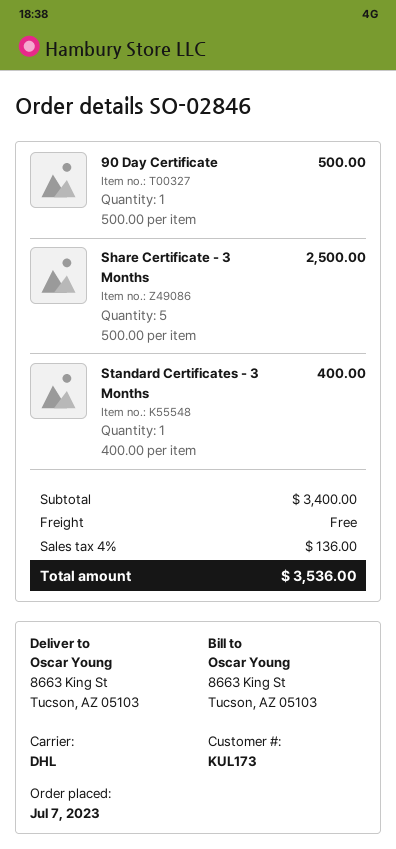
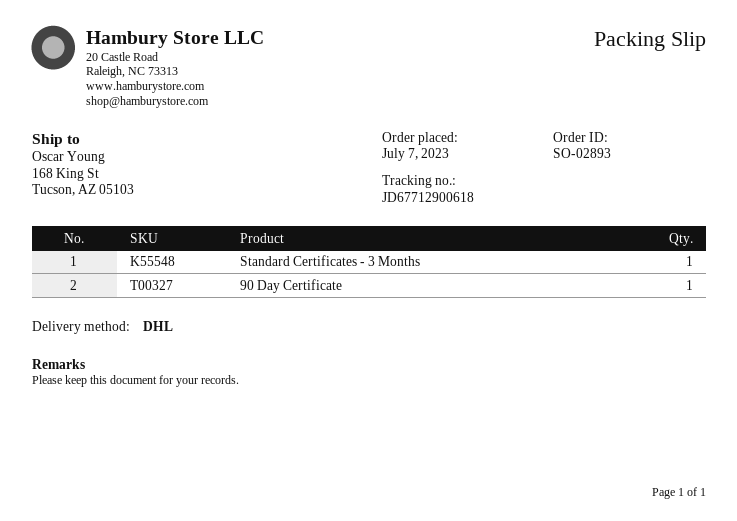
order number: SO-02846 -> SO-02893
ship to: 8663 King St, Tucson, AZ 05103 -> 168 King St, Tucson, AZ 05103
Share Certificate - 3 Months: 5 -> none

